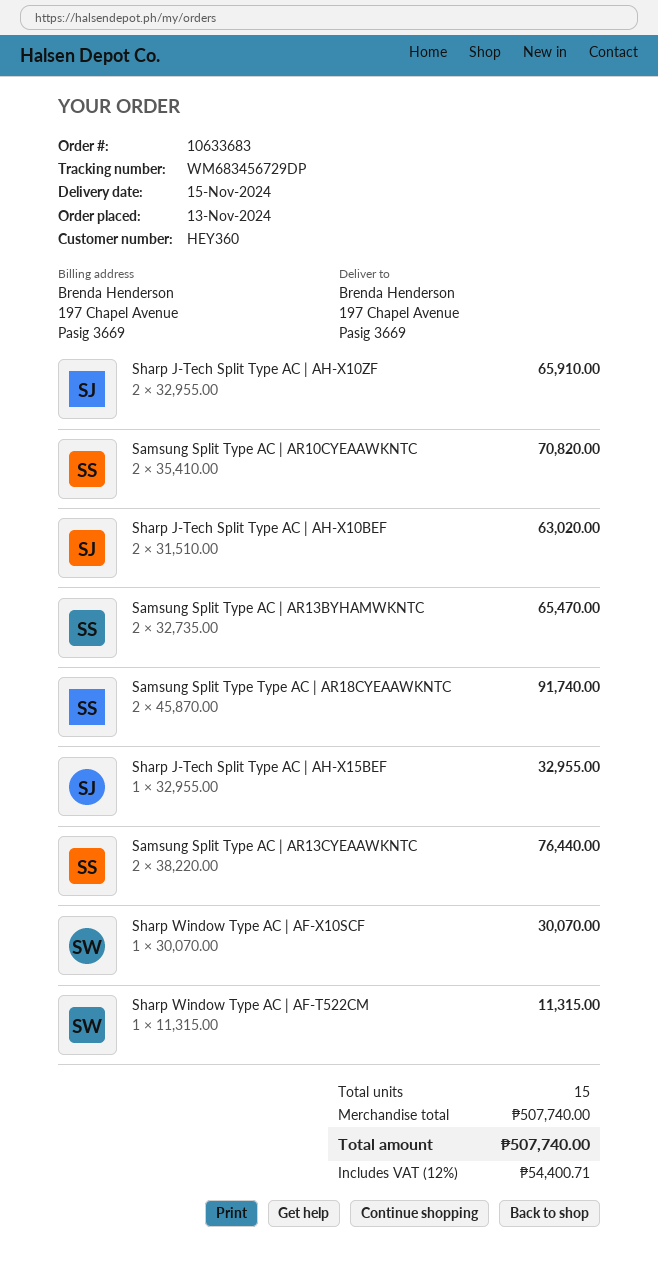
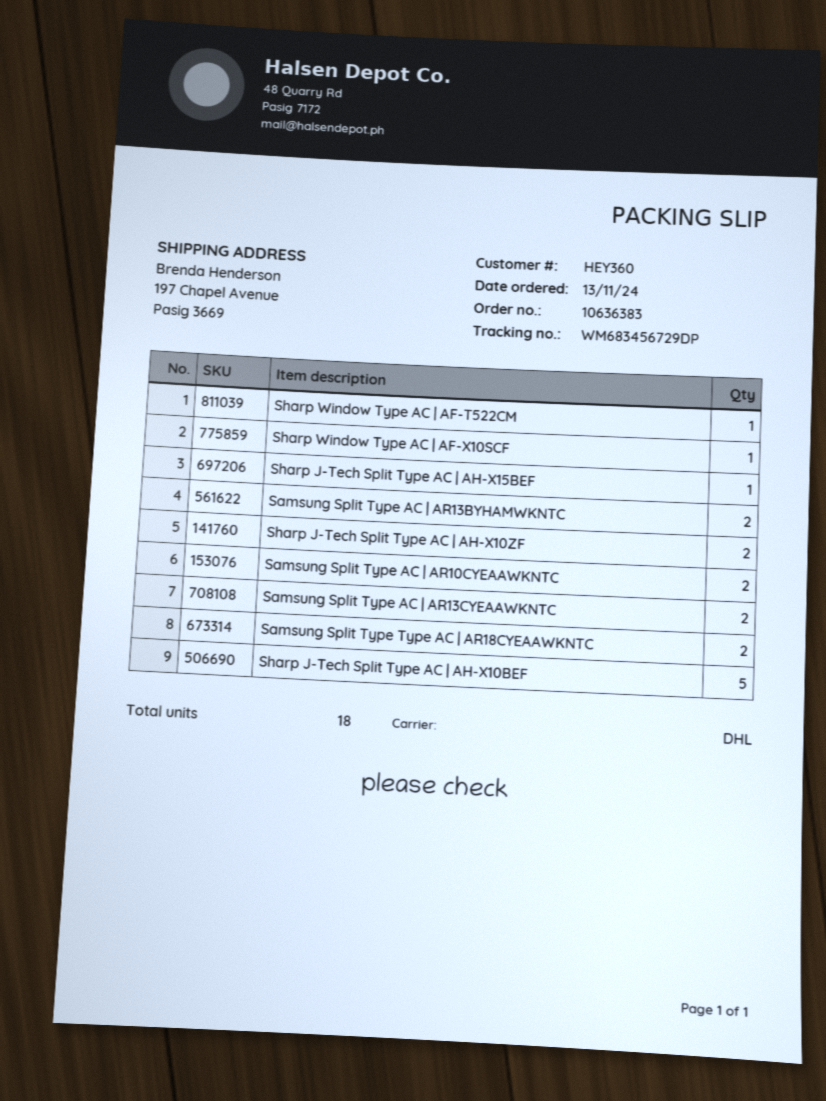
order number: 10633683 -> 10636383
Sharp J-Tech Split Type AC | AH-X10BEF: 2 -> 5
total quantity: 15 -> 18

